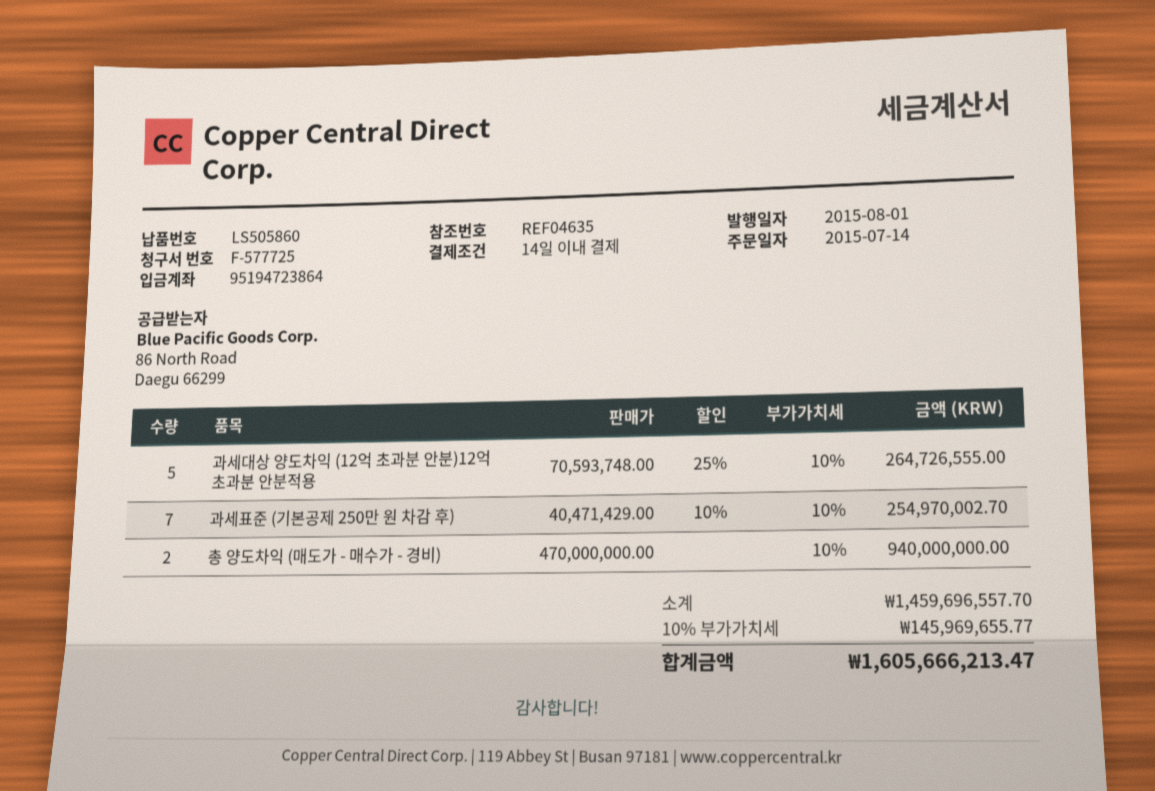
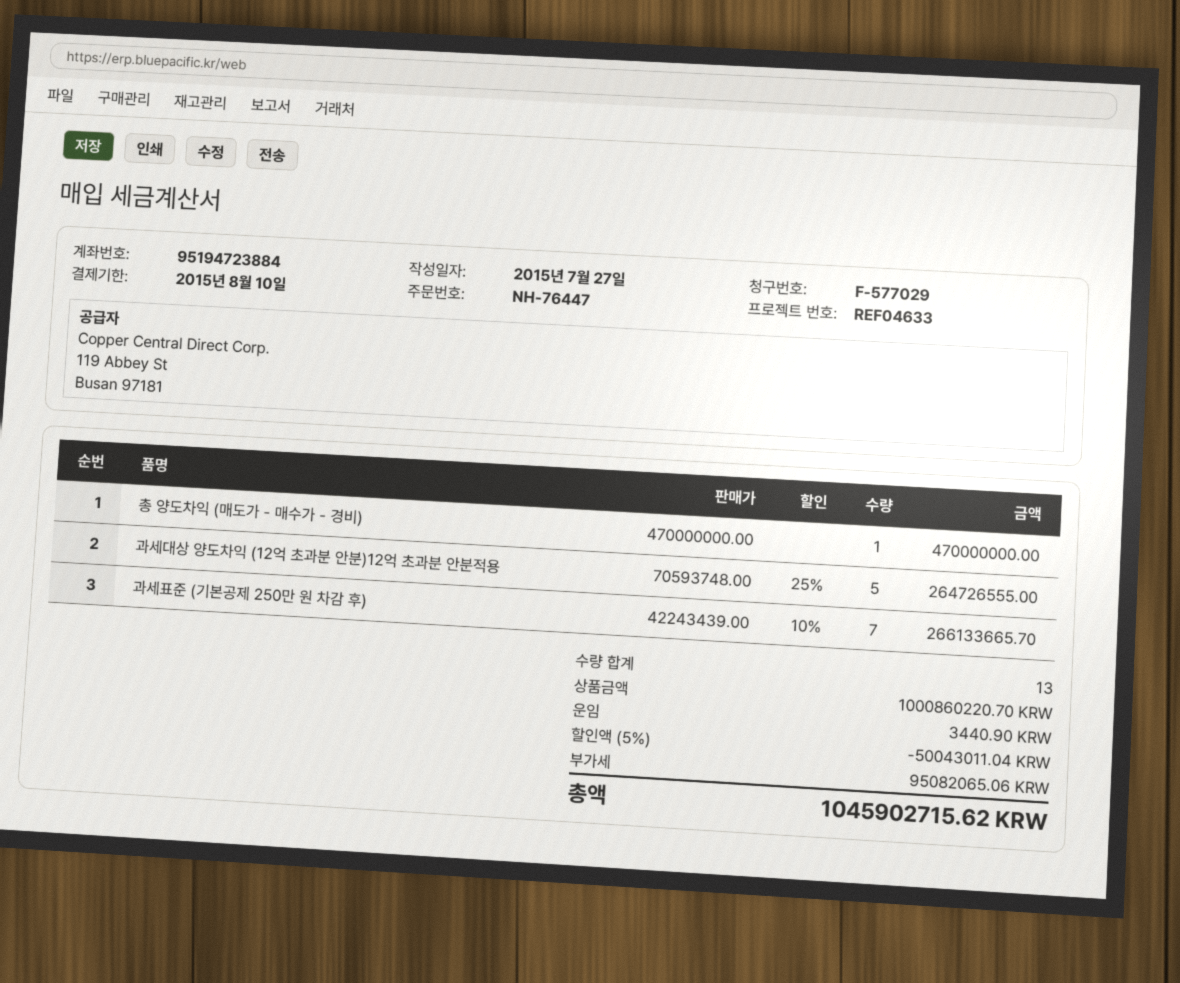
invoice number: F-577725 -> F-577029
invoice date: 2015-08-01 -> 2015-07-27
reference: REF04635 -> REF04633
bank account: 95194723864 -> 95194723884
과세표준 (기본공제 250만 원 차감 후): 7 x 40471429.00 - 10% = 254970002.70 -> 7 x 42243439.00 - 10% = 266133665.70
총 양도차익 (매도가 - 매수가 - 경비): 2 x 470000000.00 = 940000000.00 -> 1 x 470000000.00 = 470000000.00
subtotal: 1459696557.70 -> 1000860220.70
discount: none -> 5% = 50043011.04
shipping: none -> 3440.90
tax: 145969655.77 -> 95082065.06
total: 1605666213.47 -> 1045902715.62

